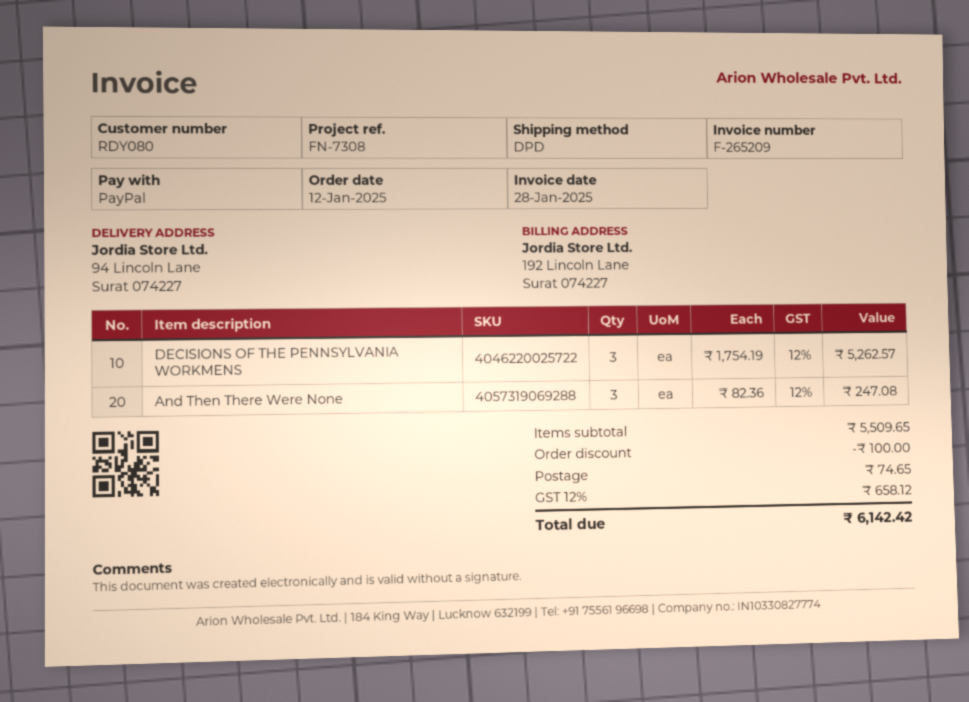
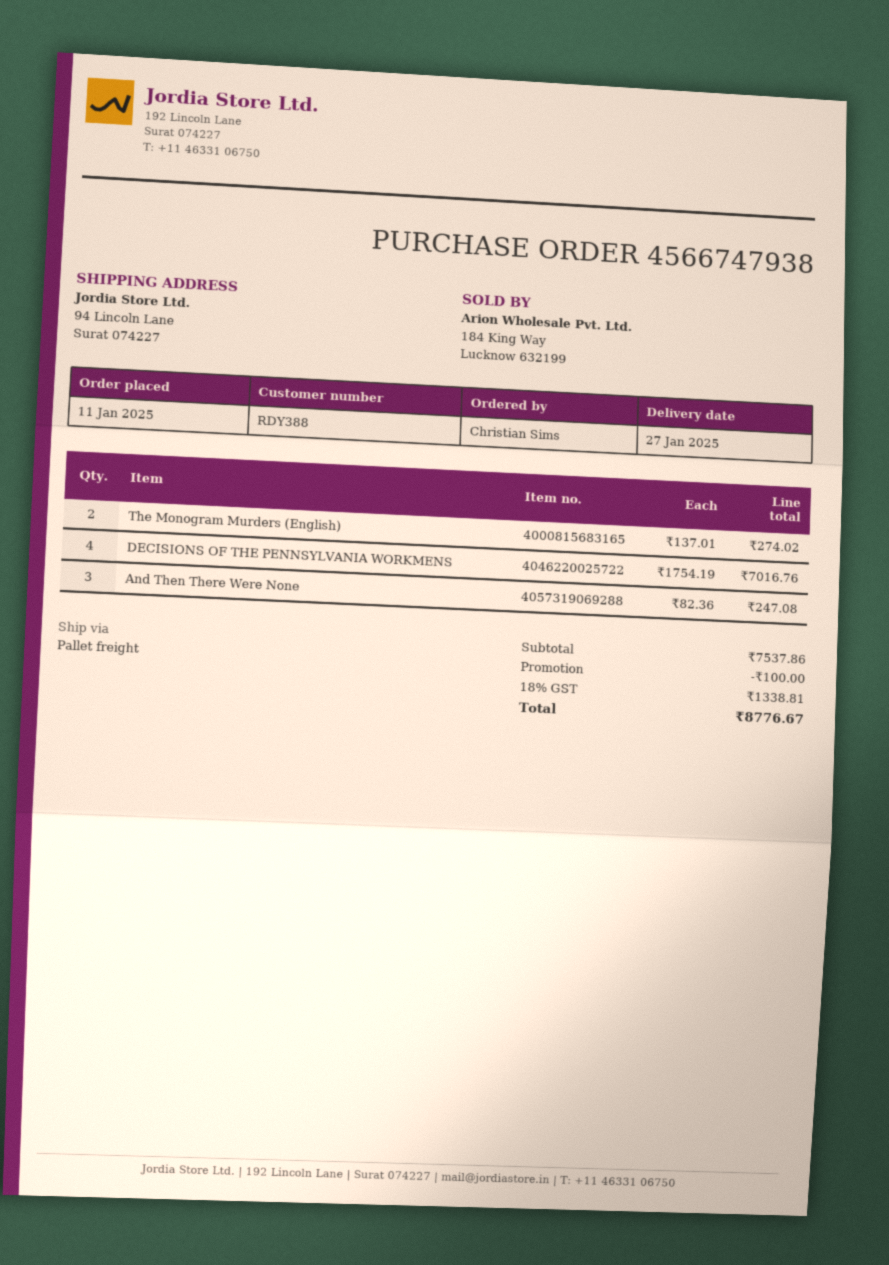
order date: 2025-01-12 -> 2025-01-11
customer number: RDY080 -> RDY388
shipping method: DPD -> pallet freight
DECISIONS OF THE PENNSYLVANIA WORKMENS: 3 x 1754.19 = 5262.57 -> 4 x 1754.19 = 7016.76
The Monogram Murders (English): none -> 2 x 137.01 = 274.02
subtotal: 5509.65 -> 7537.86
shipping: 74.65 -> none
tax: 12% = 658.12 -> 18% = 1338.81
total: 6142.42 -> 8776.67

